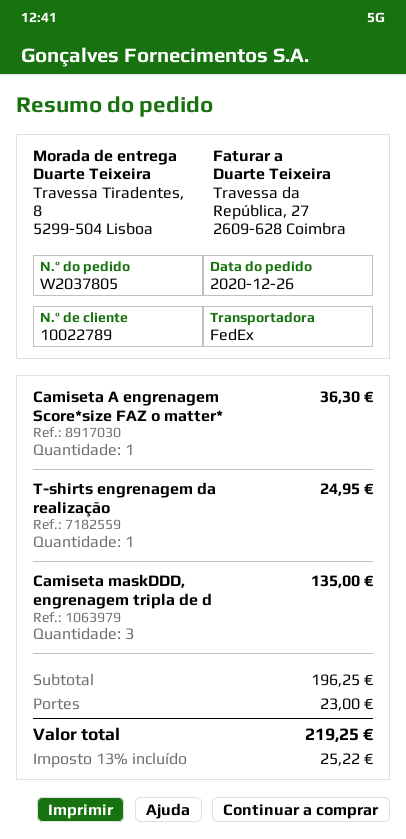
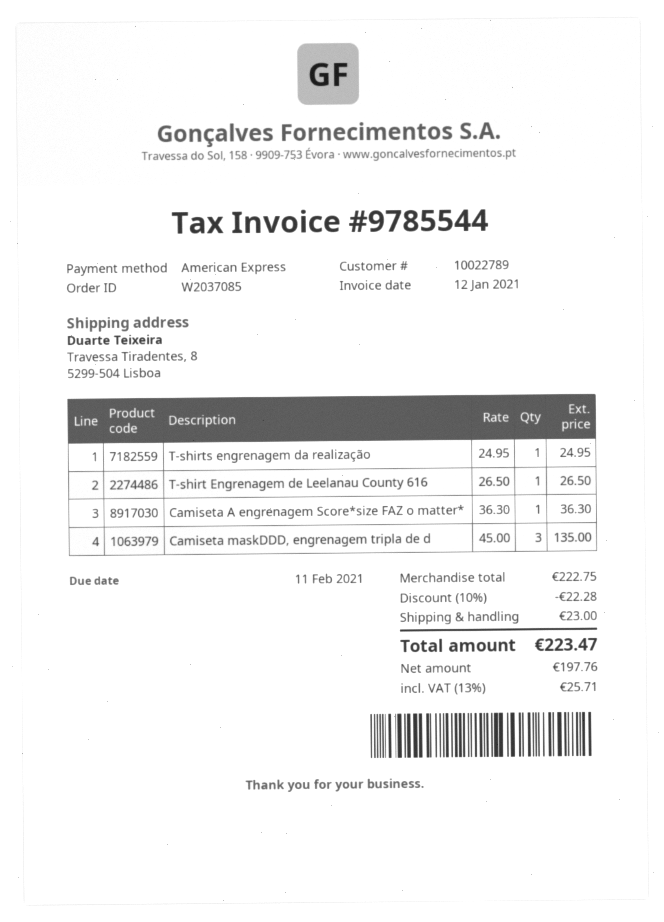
order number: W2037805 -> W2037085
T-shirt Engrenagem de Leelanau County 616: none -> 1 for 26.50
subtotal: 196.25 -> 222.75
discount: none -> 10% = 22.28
tax: 13% = 25.22 -> 13% = 25.71
total: 219.25 -> 223.47

